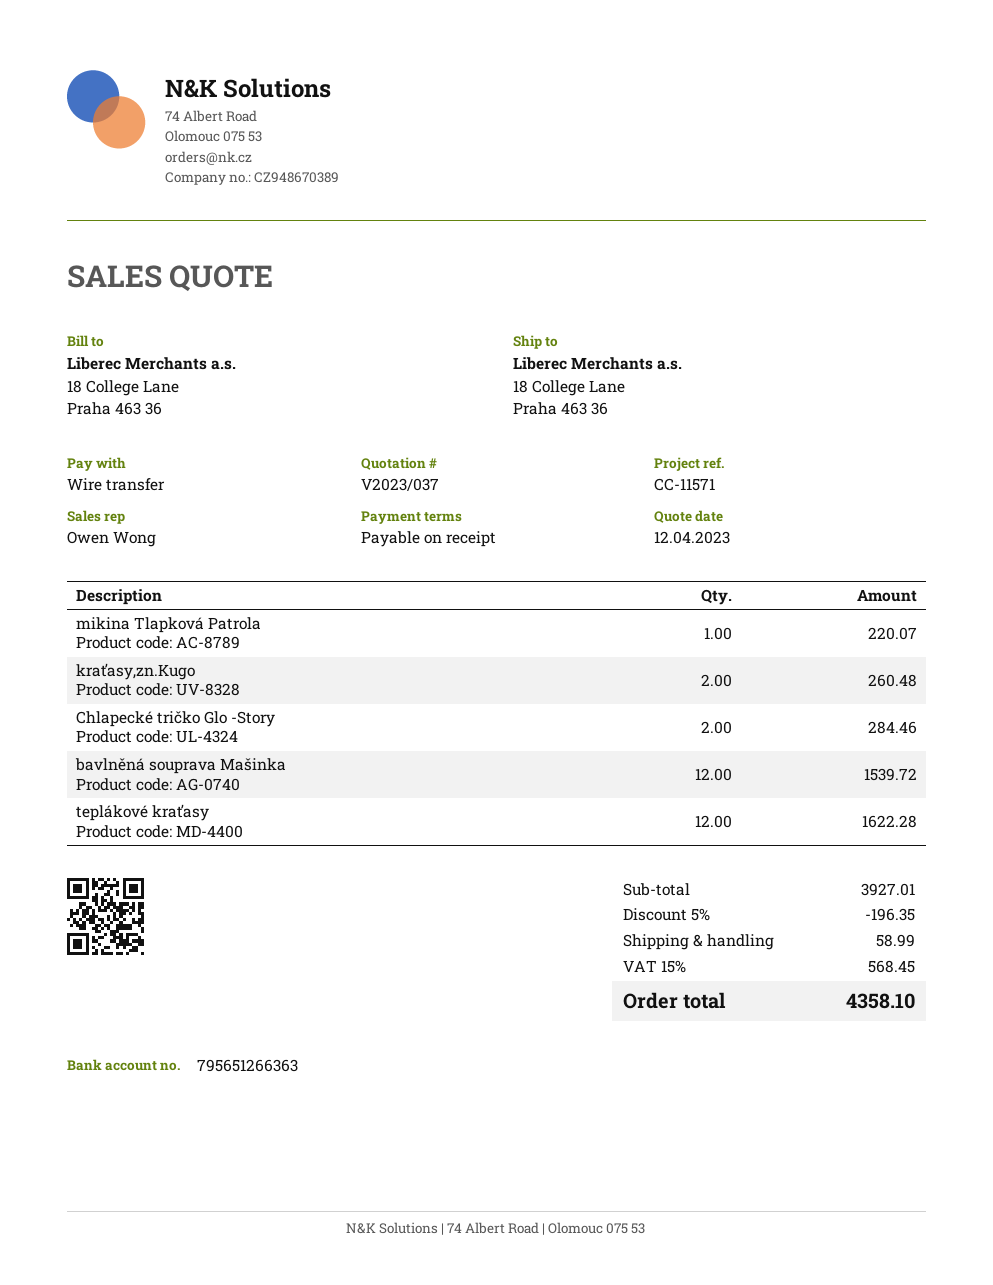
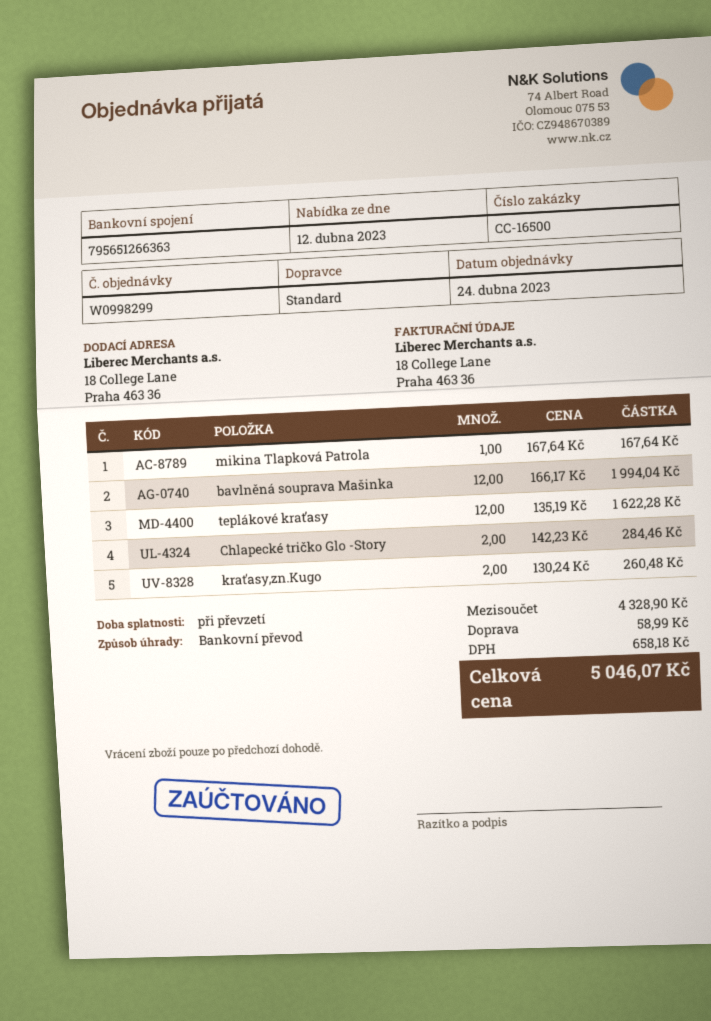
reference: CC-11571 -> CC-16500
mikina Tlapková Patrola: 1 for 220.07 -> 1 for 167.64
bavlněná souprava Mašinka: 12 for 1539.72 -> 12 for 1994.04
subtotal: 3927.01 -> 4328.90
discount: 5% = 196.35 -> none
tax: 568.45 -> 658.18
total: 4358.10 -> 5046.07

